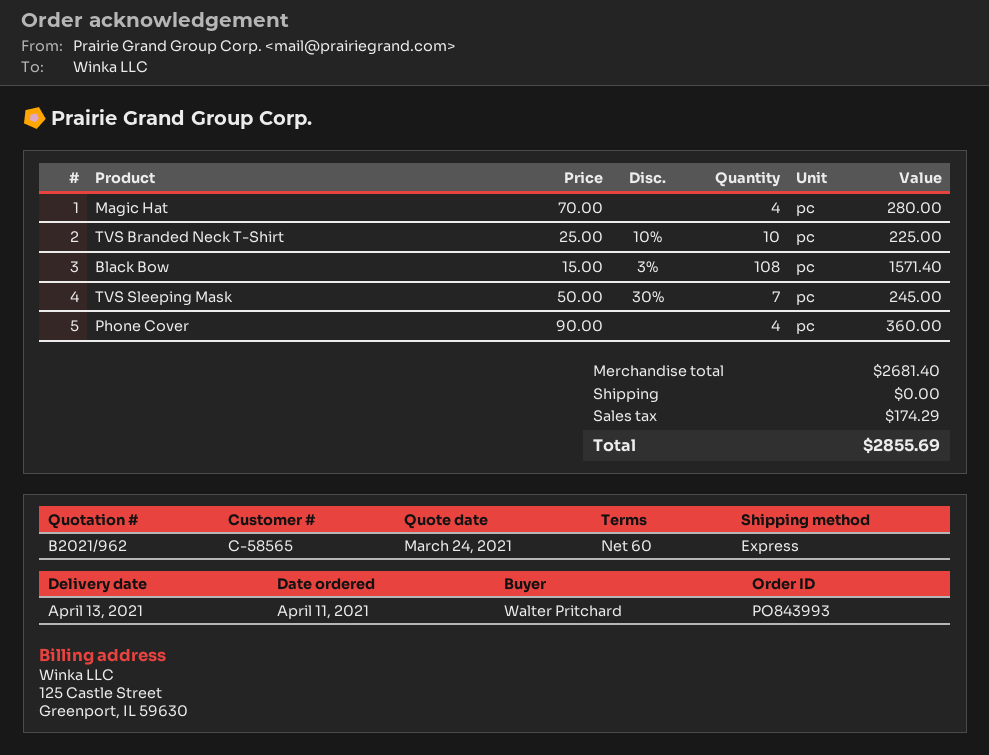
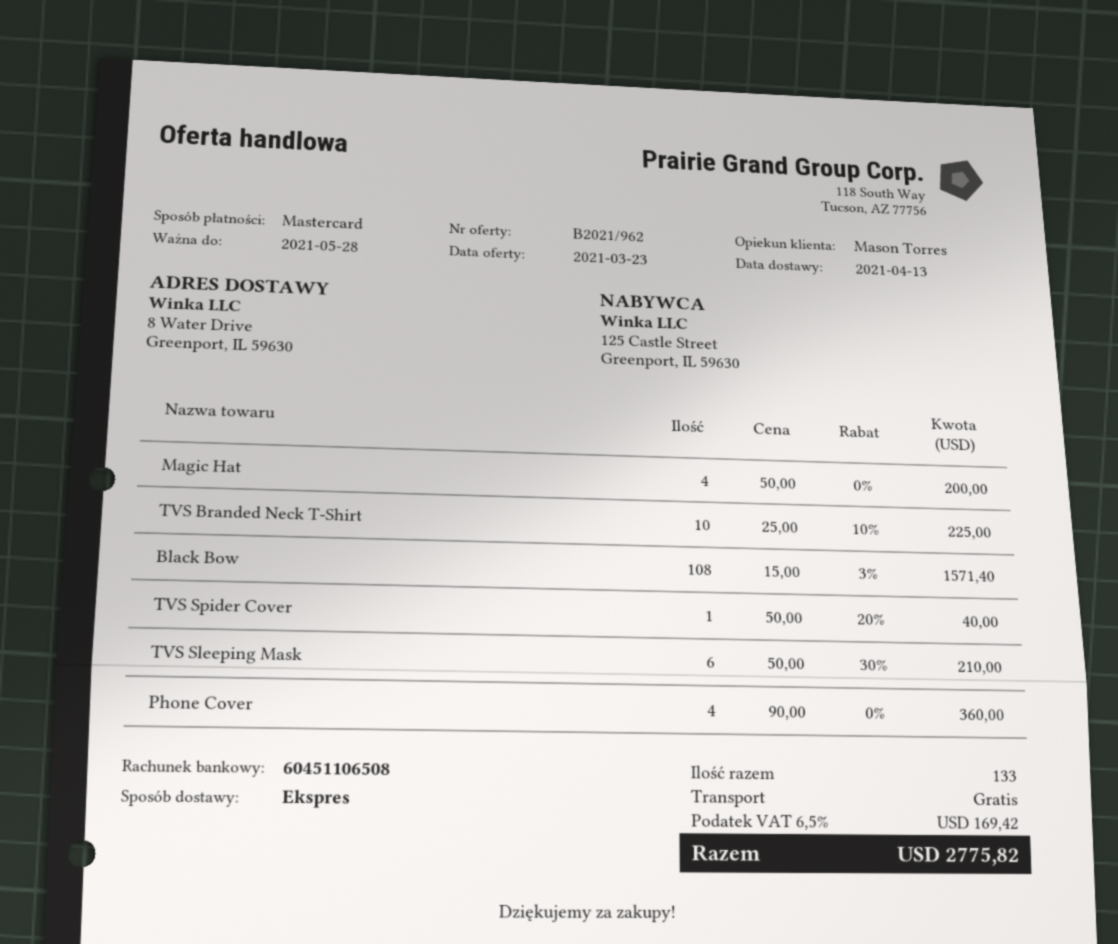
quote date: 2021-03-24 -> 2021-03-23
Magic Hat: 4 x 70.00 = 280.00 -> 4 x 50.00 = 200.00
TVS Sleeping Mask: 7 x 50.00 - 30% = 245.00 -> 6 x 50.00 - 30% = 210.00
TVS Spider Cover: none -> 1 x 50.00 - 20% = 40.00
tax: 174.29 -> 169.42
total: 2855.69 -> 2775.82

